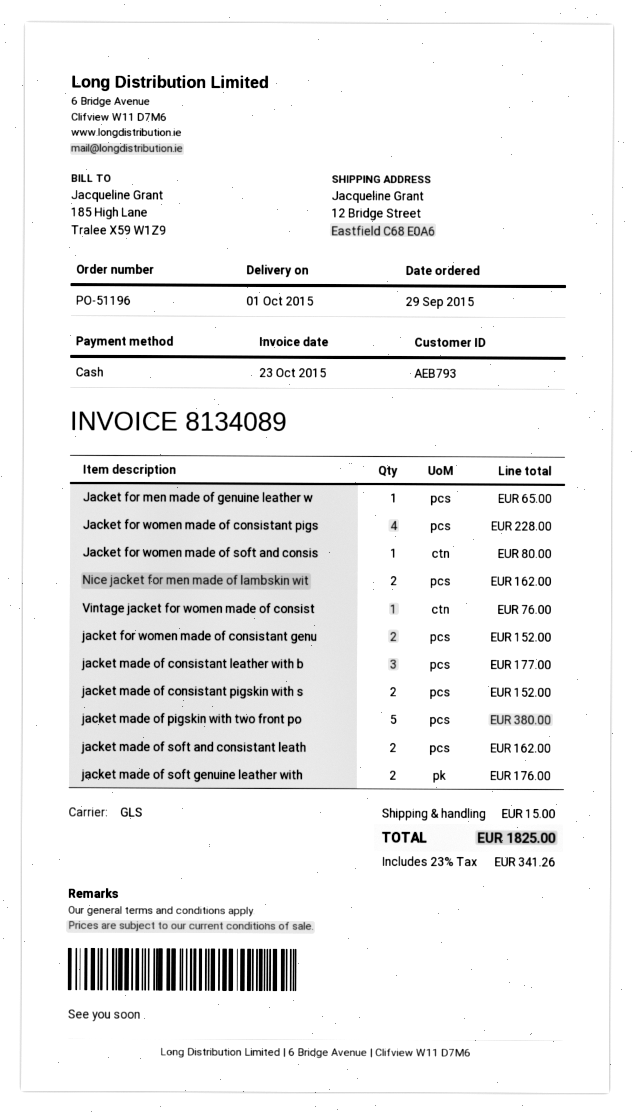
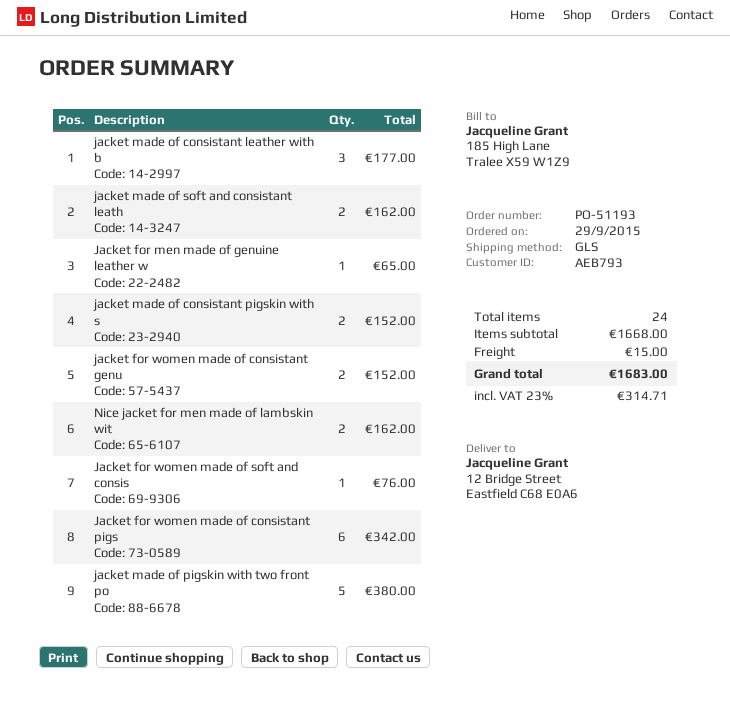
order number: PO-51196 -> PO-51193
Jacket for women made of consistant pigs: 4 for 228.00 -> 6 for 342.00
Jacket for women made of soft and consis: 1 for 80.00 -> 1 for 76.00
Vintage jacket for women made of consist: 1 for 76.00 -> none
jacket made of soft genuine leather with: 2 for 176.00 -> none
tax: 23% = 341.26 -> 23% = 314.71
total: 1825.00 -> 1683.00

